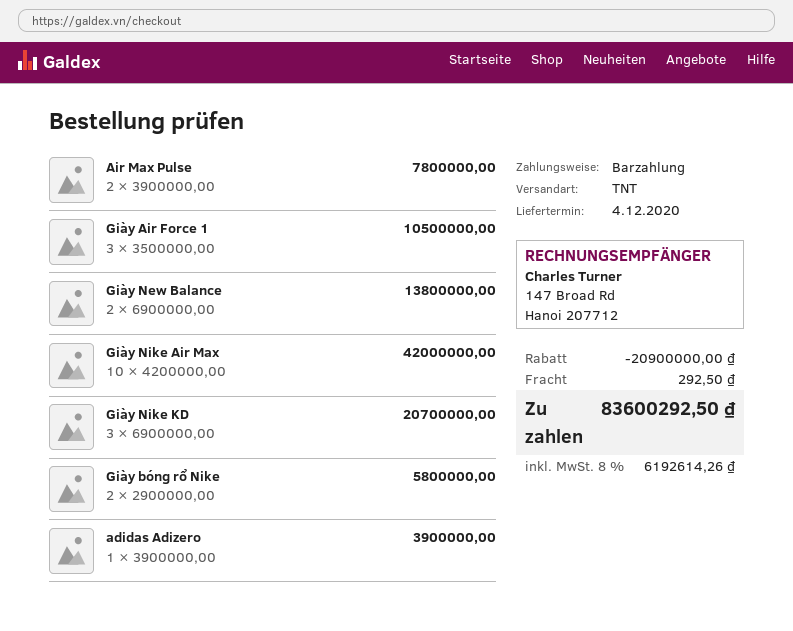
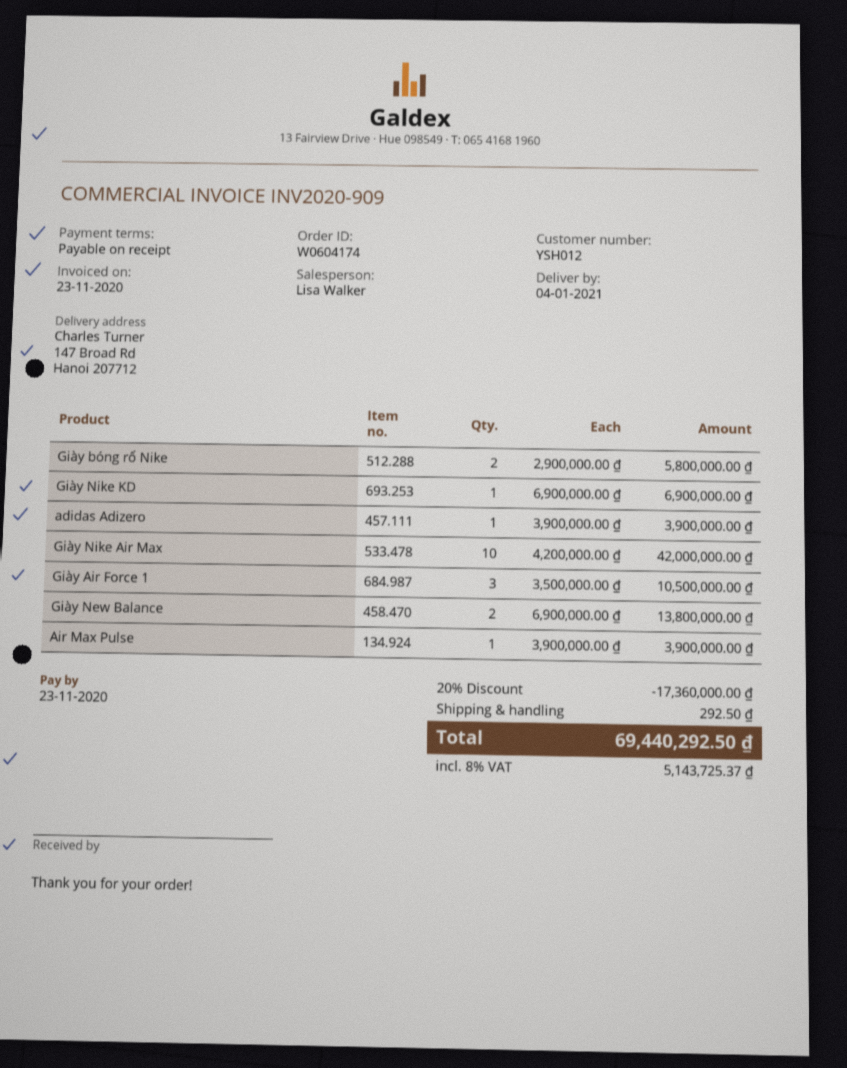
delivery date: 2020-12-04 -> 2021-01-04
Air Max Pulse: 2 x 3900000.00 = 7800000.00 -> 1 x 3900000.00 = 3900000.00
Giày Nike KD: 3 x 6900000.00 = 20700000.00 -> 1 x 6900000.00 = 6900000.00
discount: 20900000.00 -> 17360000.00
tax: 8% = 6192614.26 -> 8% = 5143725.37
total: 83600292.50 -> 69440292.50

